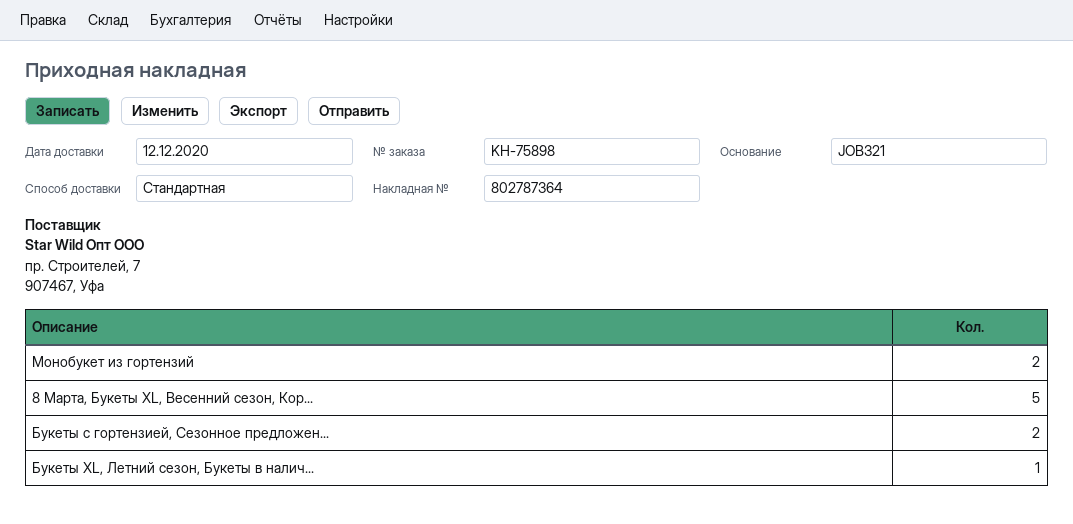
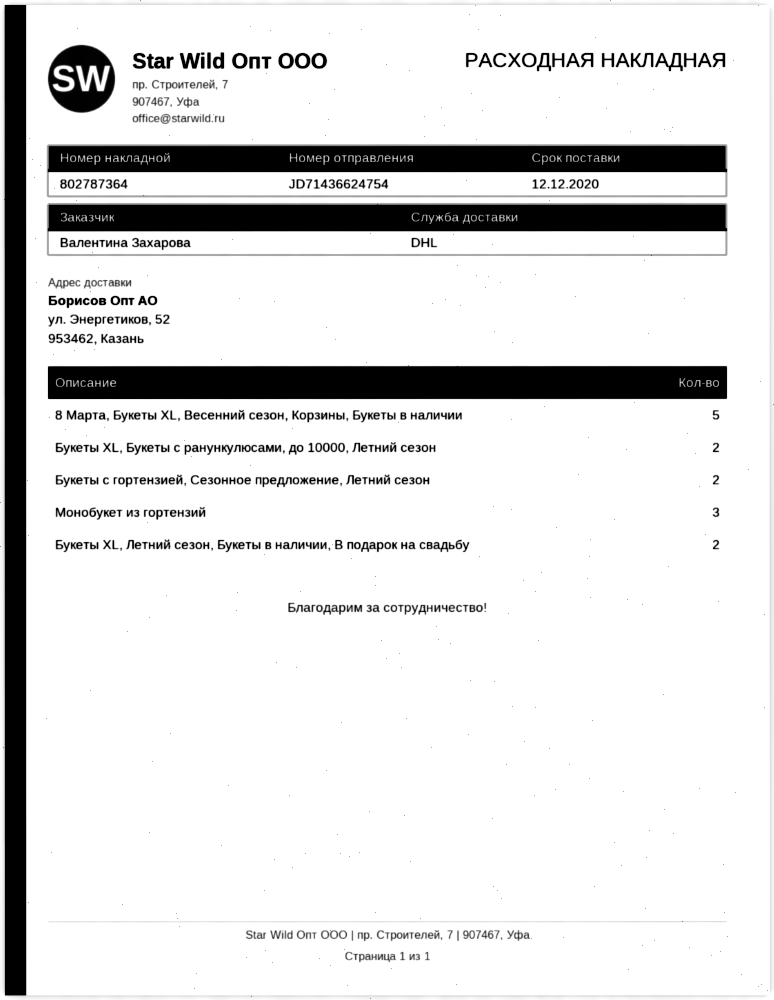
shipping method: standard -> DHL
Монобукет из гортензий: 2 -> 3
Букеты XL, Летний сезон, Букеты в налич...: 1 -> 2
Букеты XL, Букеты с ранункулюсами, до 10000, Летний сезон: none -> 2

